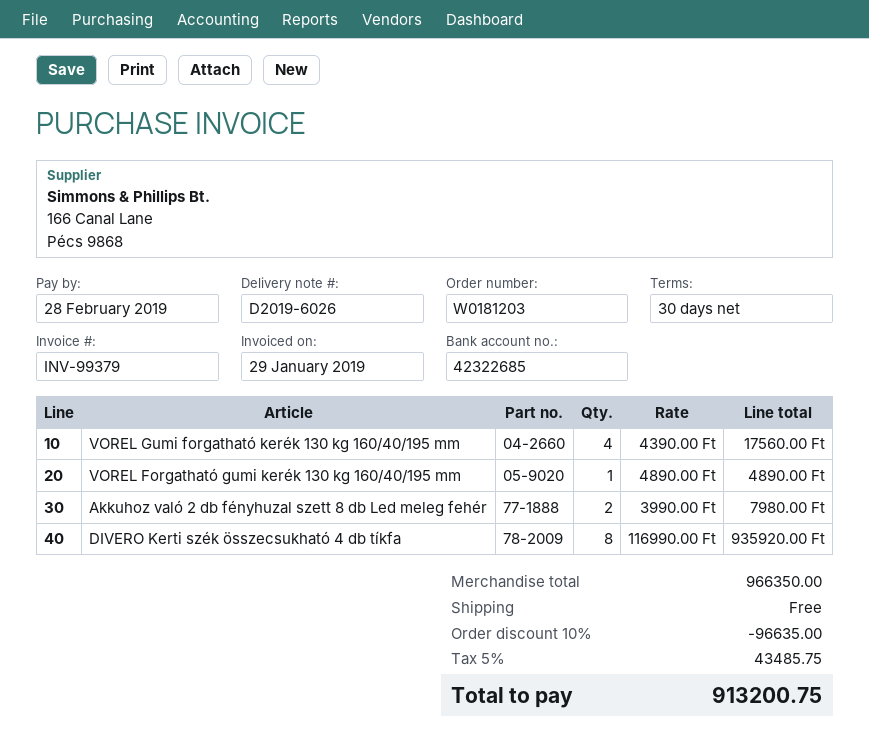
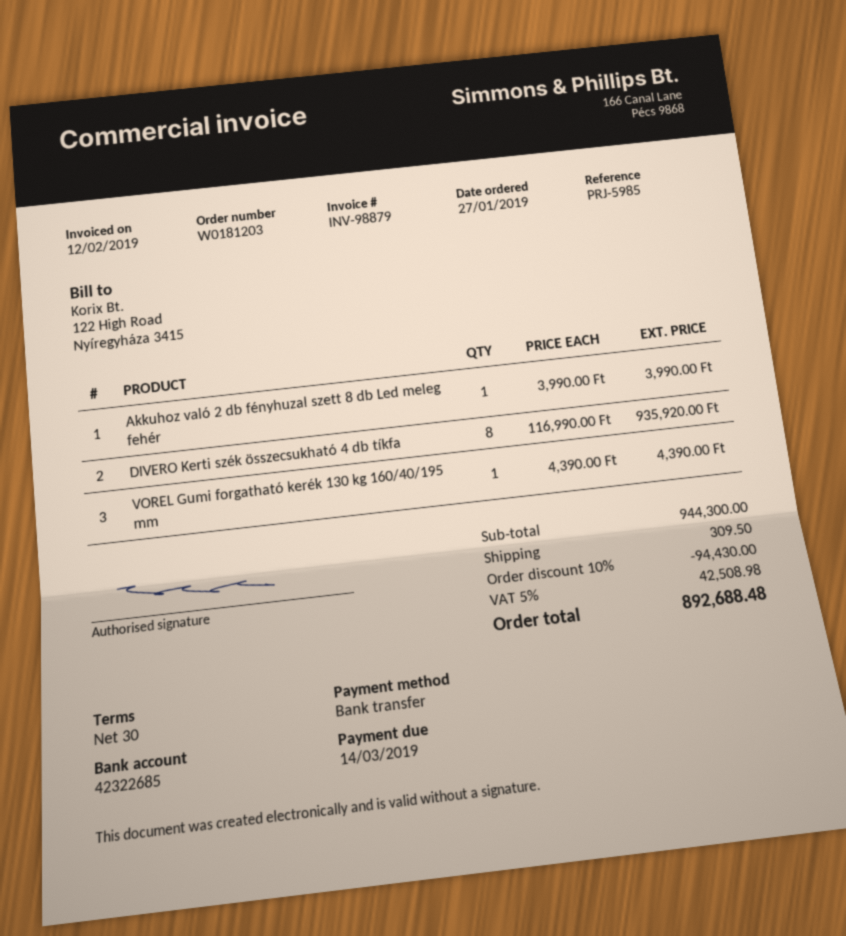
invoice number: INV-99379 -> INV-98879
invoice date: 2019-01-29 -> 2019-02-12
due date: 2019-02-28 -> 2019-03-14
VOREL Gumi forgatható kerék 130 kg 160/40/195 mm: 4 x 4390.00 = 17560.00 -> 1 x 4390.00 = 4390.00
VOREL Forgatható gumi kerék 130 kg 160/40/195 mm: 1 x 4890.00 = 4890.00 -> none
Akkuhoz való 2 db fényhuzal szett 8 db Led meleg fehér: 2 x 3990.00 = 7980.00 -> 1 x 3990.00 = 3990.00
subtotal: 966350.00 -> 944300.00
discount: 10% = 96635.00 -> 10% = 94430.00
shipping: 0.00 -> 309.50
tax: 5% = 43485.75 -> 5% = 42508.98
total: 913200.75 -> 892688.48

